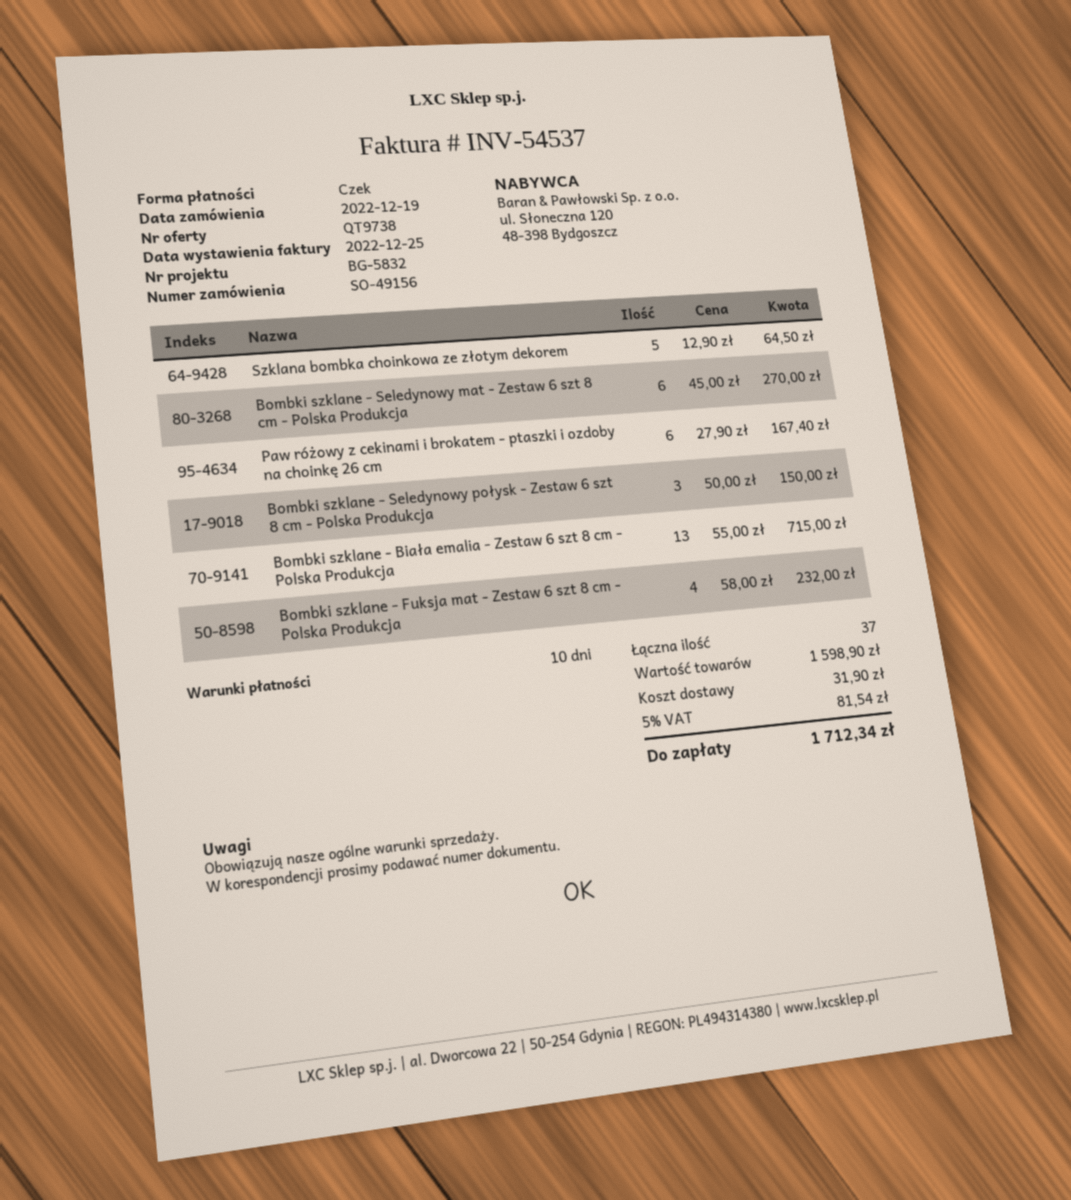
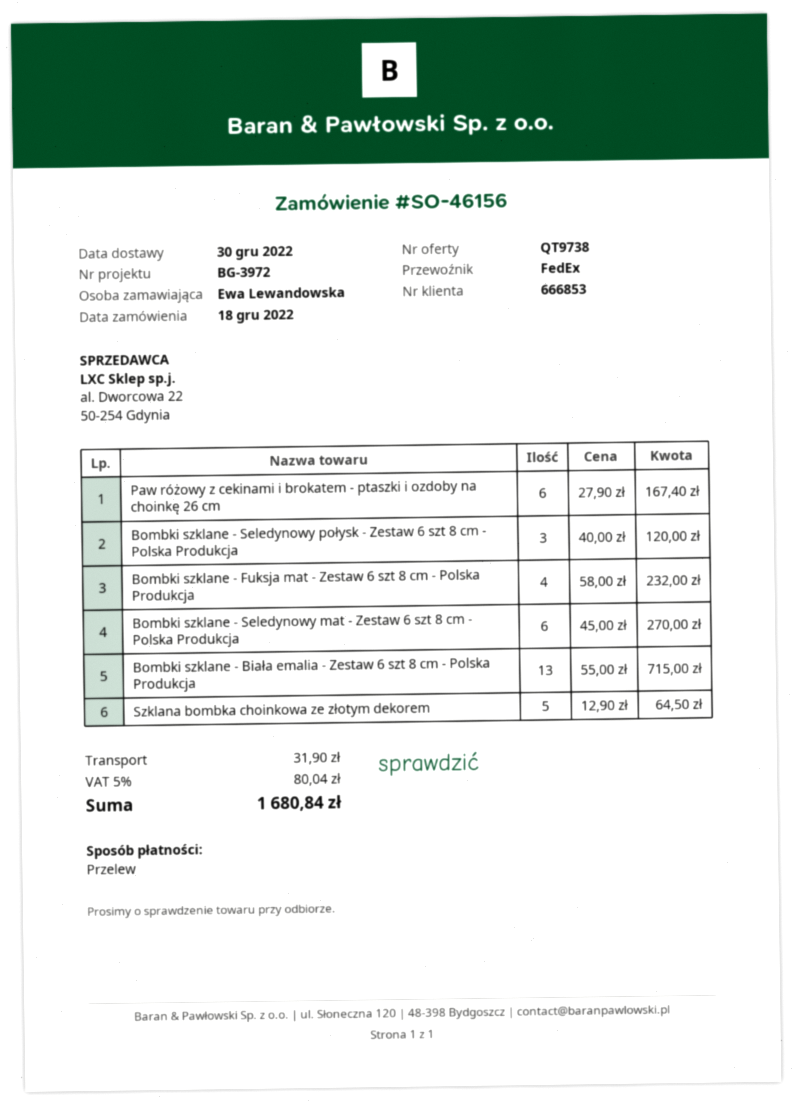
order number: SO-49156 -> SO-46156
order date: 2022-12-19 -> 2022-12-18
reference: BG-5832 -> BG-3972
payment method: cheque -> bank transfer
Bombki szklane - Seledynowy połysk - Zestaw 6 szt 8 cm - Polska Produkcja: 3 x 50.00 = 150.00 -> 3 x 40.00 = 120.00
tax: 5% = 81.54 -> 5% = 80.04
total: 1712.34 -> 1680.84

